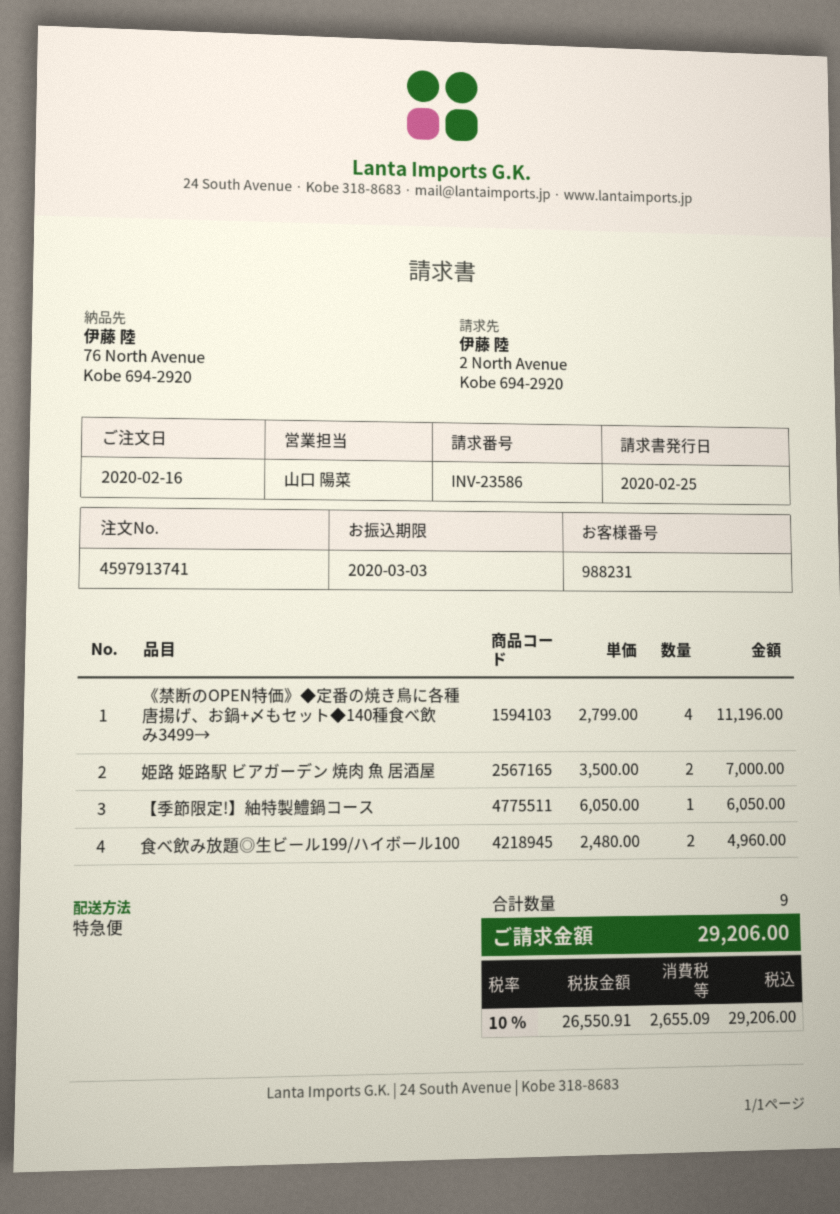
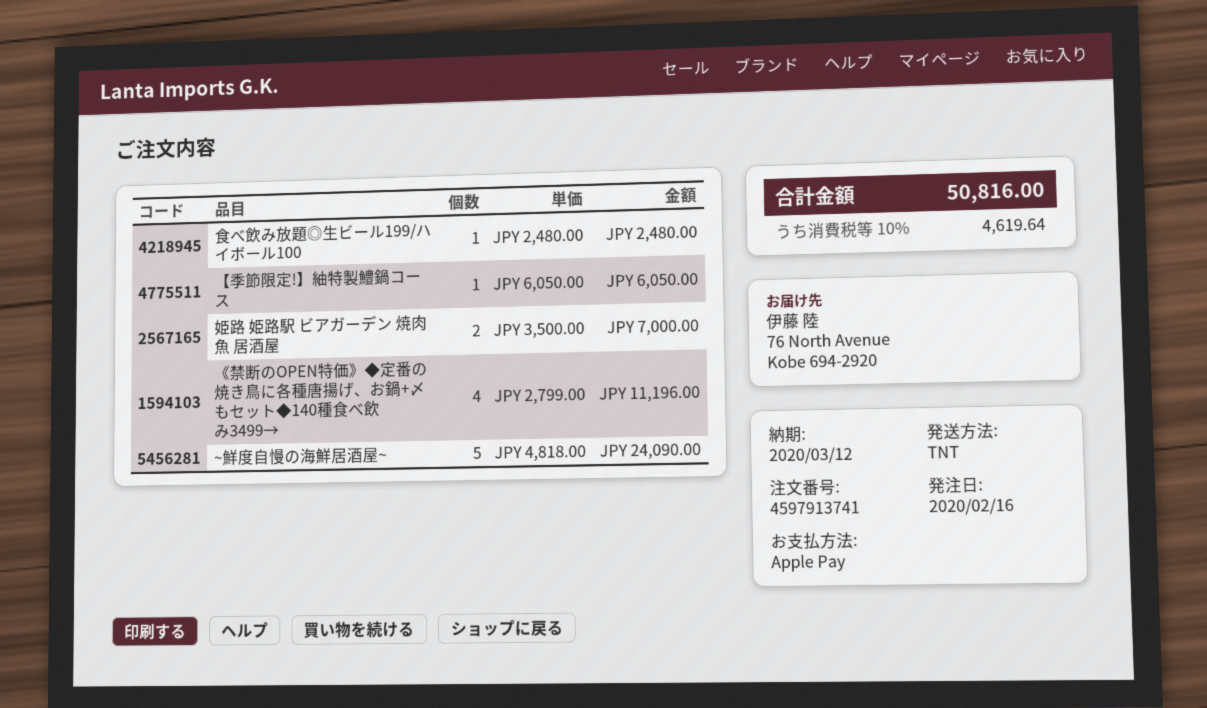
shipping method: express -> TNT
食べ飲み放題◎生ビール199/ハイボール100: 2 x 2480.00 = 4960.00 -> 1 x 2480.00 = 2480.00
~鮮度自慢の海鮮居酒屋~: none -> 5 x 4818.00 = 24090.00
tax: 10% = 2655.09 -> 10% = 4619.64
total: 29206.00 -> 50816.00

